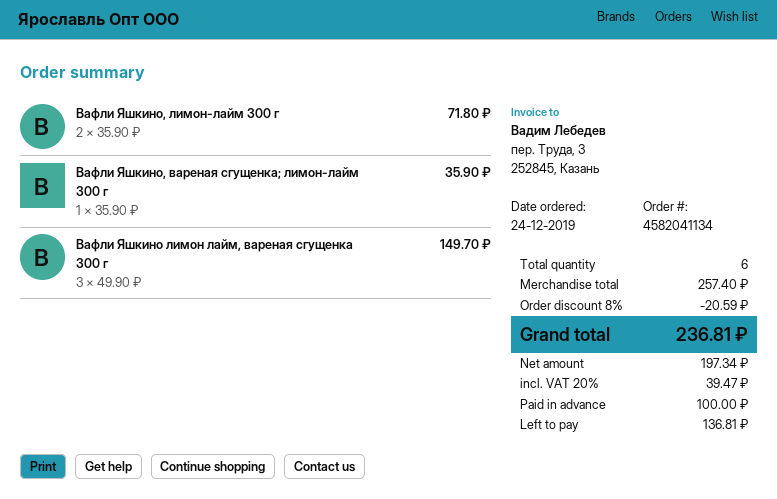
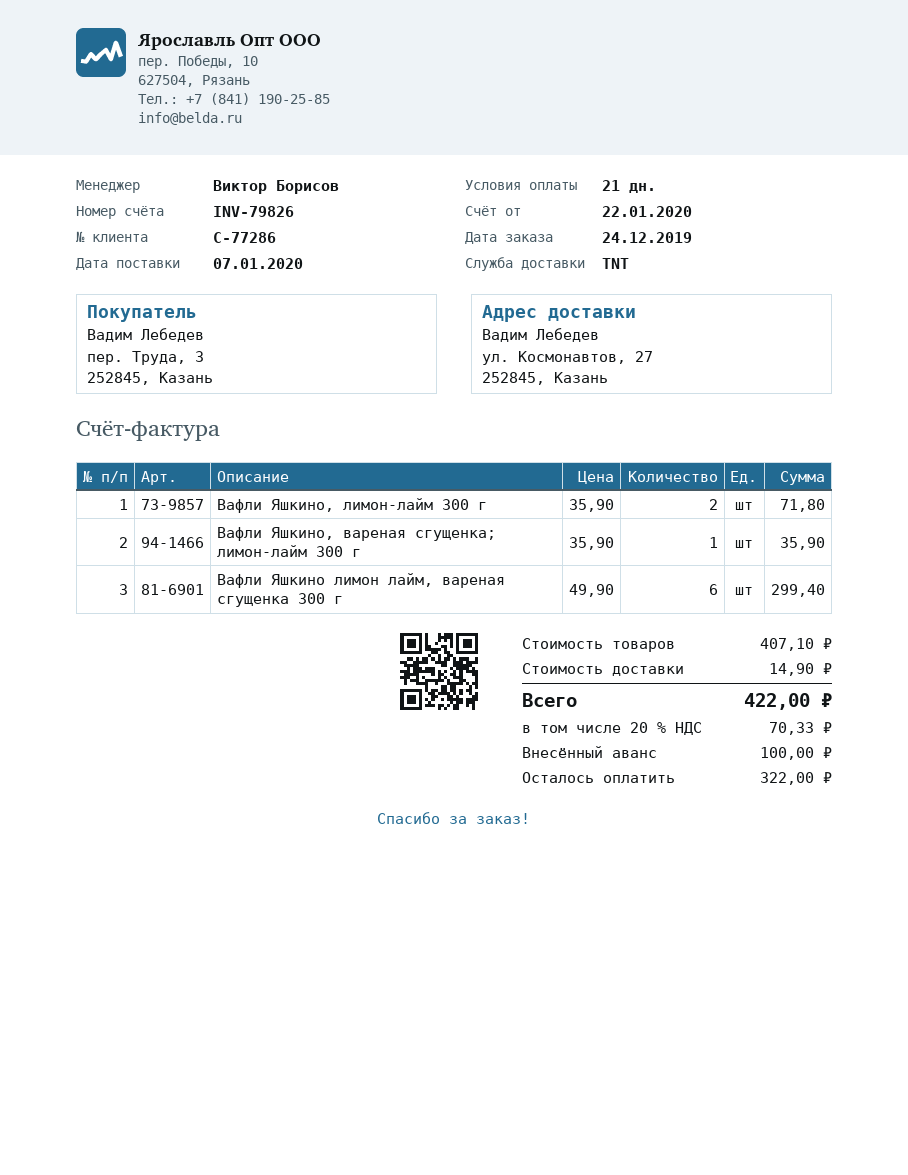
Вафли Яшкино лимон лайм, вареная сгущенка 300 г: 3 x 49.90 = 149.70 -> 6 x 49.90 = 299.40
subtotal: 257.40 -> 407.10
discount: 8% = 20.59 -> none
shipping: none -> 14.90
tax: 20% = 39.47 -> 20% = 70.33
total: 236.81 -> 422.00
balance: 136.81 -> 322.00

